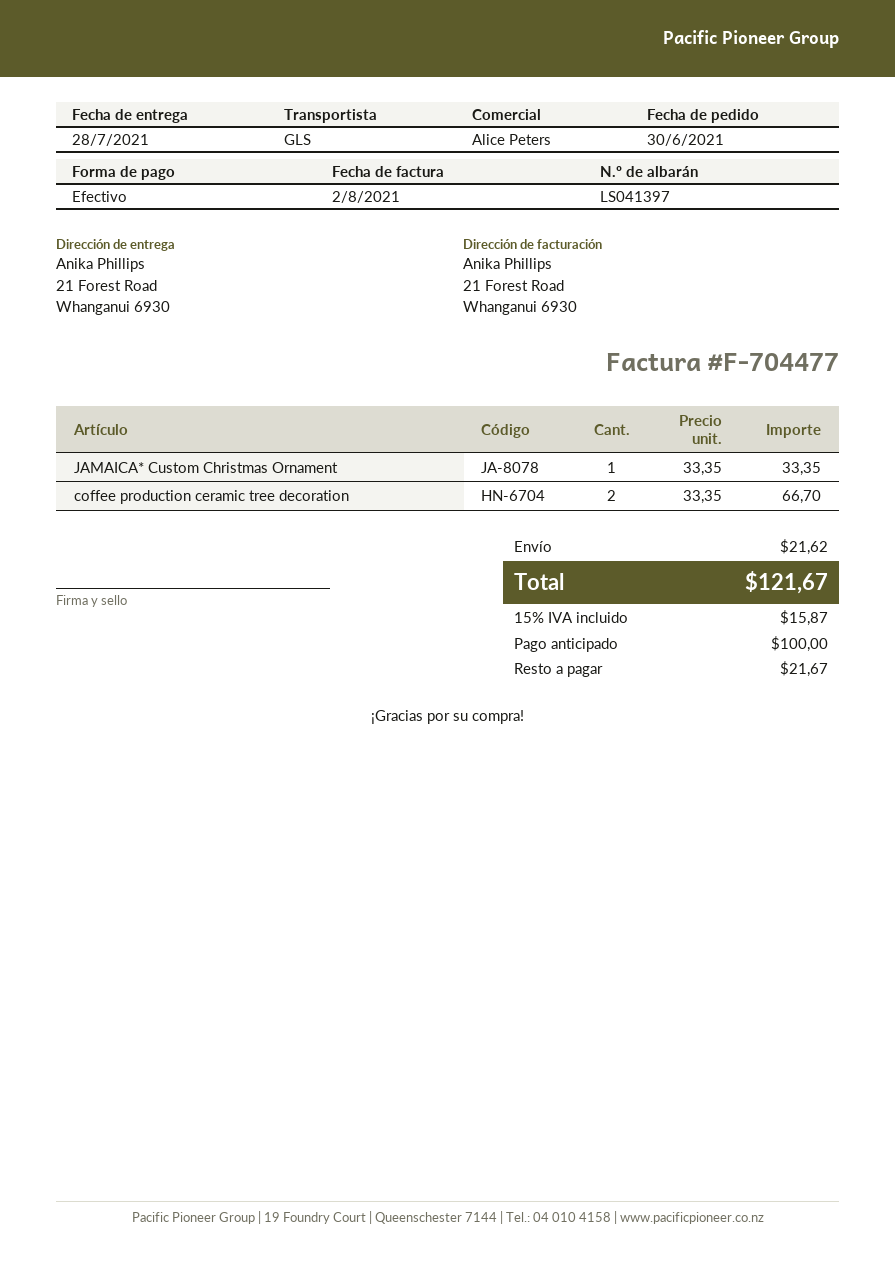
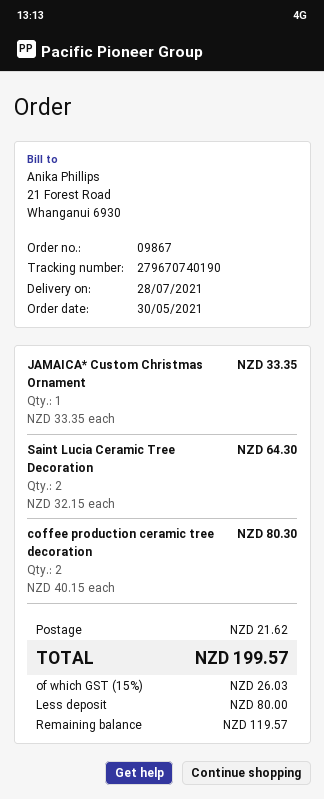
order date: 2021-06-30 -> 2021-05-30
coffee production ceramic tree decoration: 2 x 33.35 = 66.70 -> 2 x 40.15 = 80.30
Saint Lucia Ceramic Tree Decoration: none -> 2 x 32.15 = 64.30
tax: 15% = 15.87 -> 15% = 26.03
total: 121.67 -> 199.57
deposit: 100.00 -> 80.00
balance: 21.67 -> 119.57

